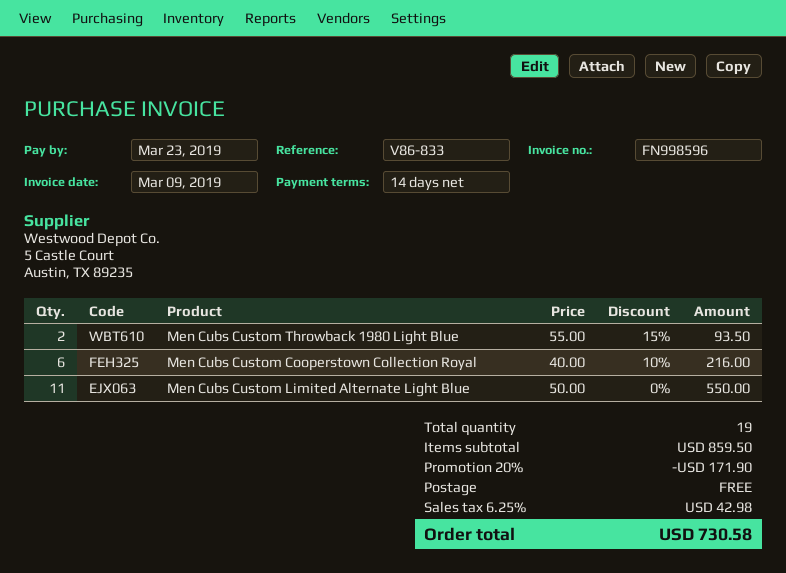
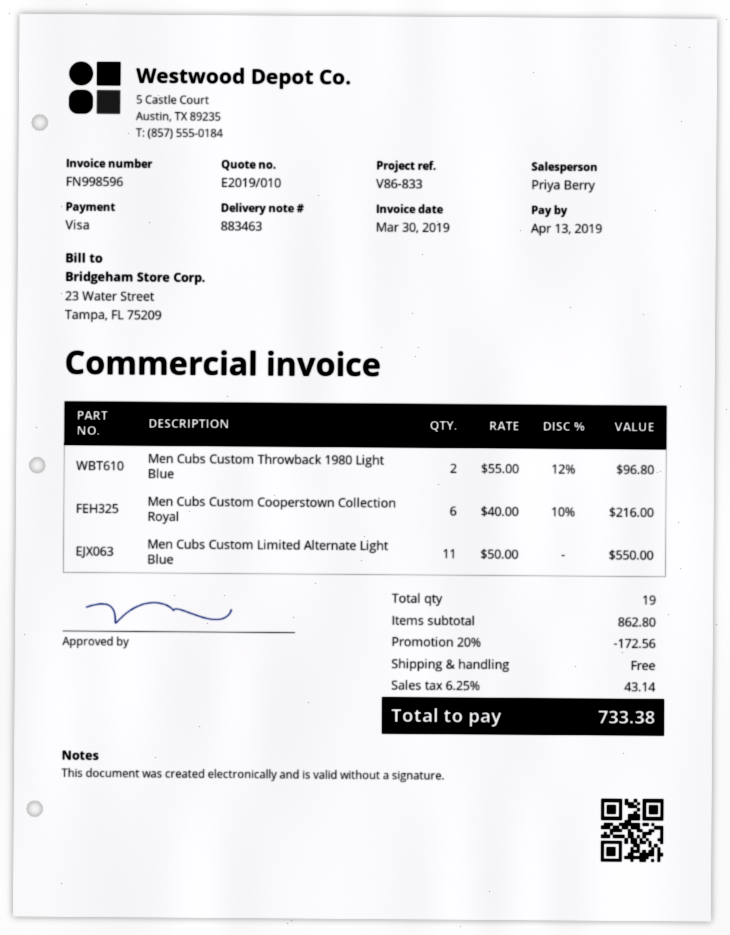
invoice date: 2019-03-09 -> 2019-03-30
due date: 2019-03-23 -> 2019-04-13
Men Cubs Custom Throwback 1980 Light Blue: 2 x 55.00 - 15% = 93.50 -> 2 x 55.00 - 12% = 96.80
subtotal: 859.50 -> 862.80
discount: 20% = 171.90 -> 20% = 172.56
tax: 6.25% = 42.98 -> 6.25% = 43.14
total: 730.58 -> 733.38

